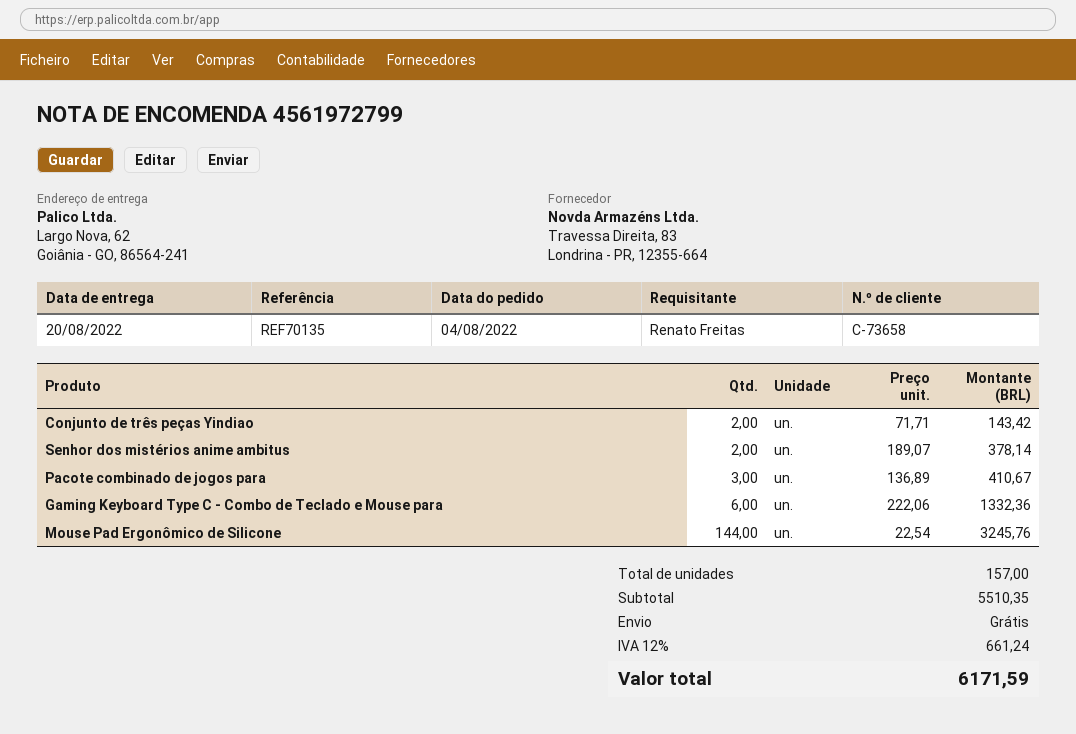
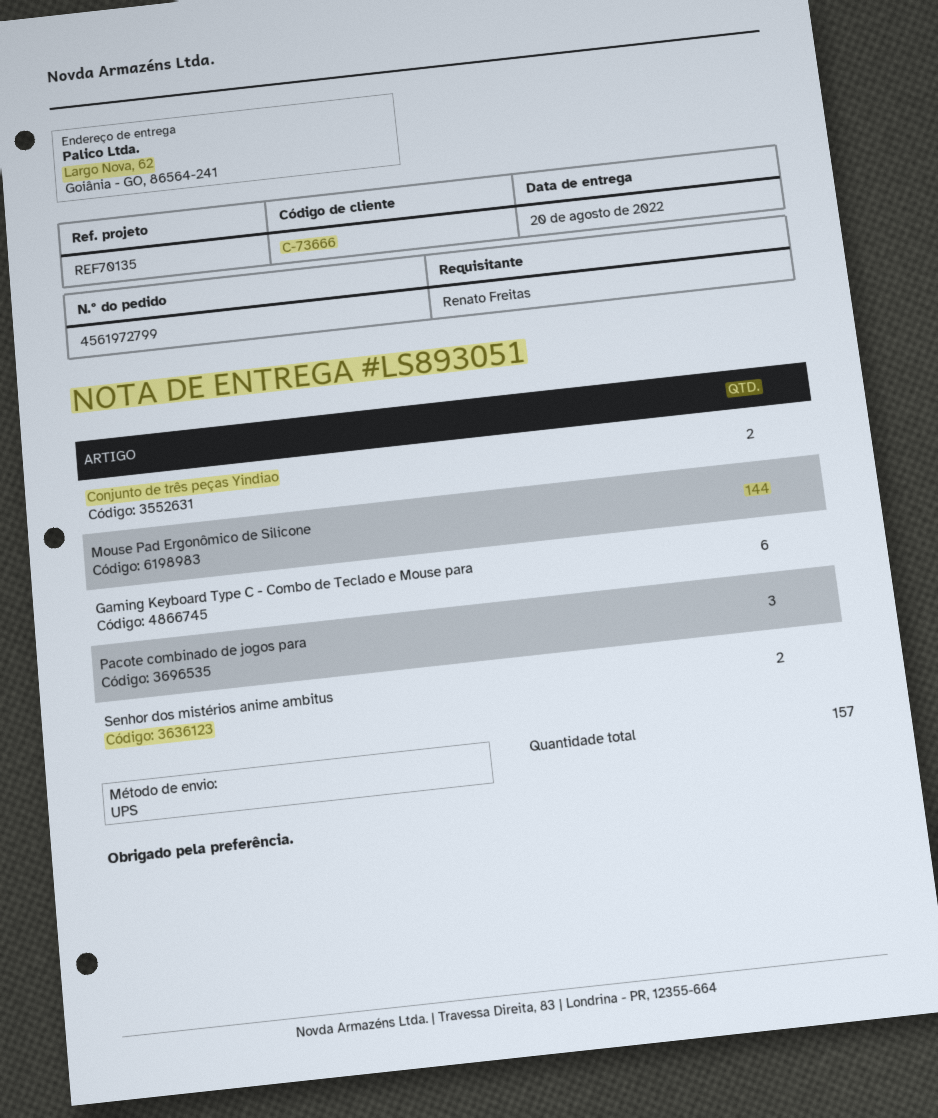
customer number: C-73658 -> C-73666

